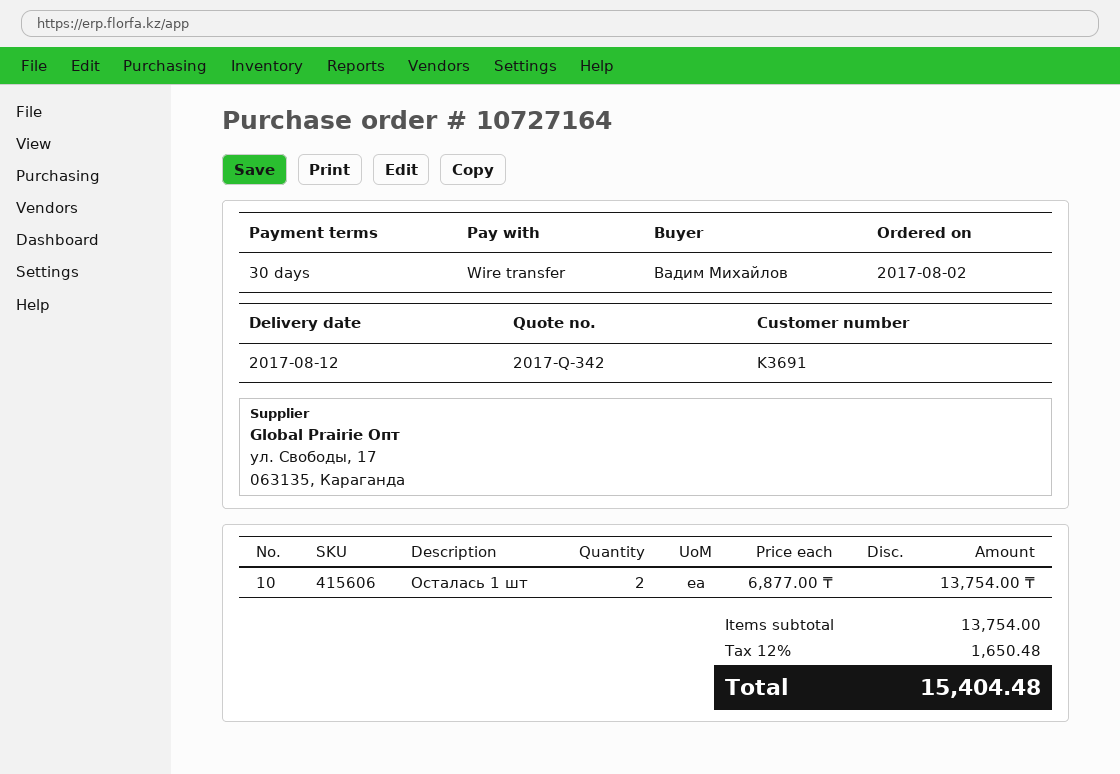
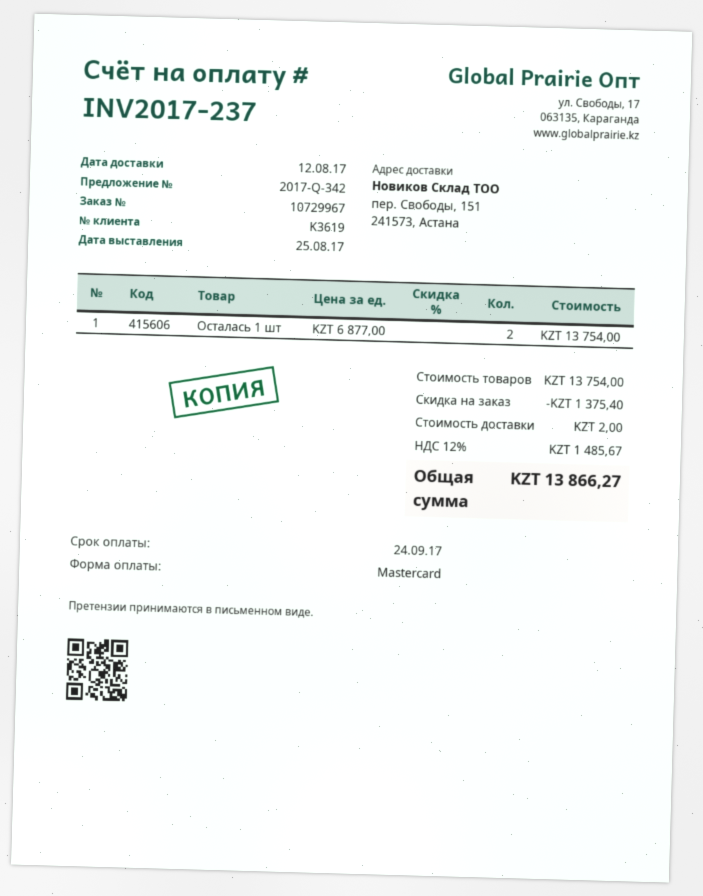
order number: 10727164 -> 10729967
customer number: K3691 -> K3619
payment method: bank transfer -> Mastercard
discount: none -> 1375.40
shipping: none -> 2.00
tax: 12% = 1650.48 -> 12% = 1485.67
total: 15404.48 -> 13866.27

